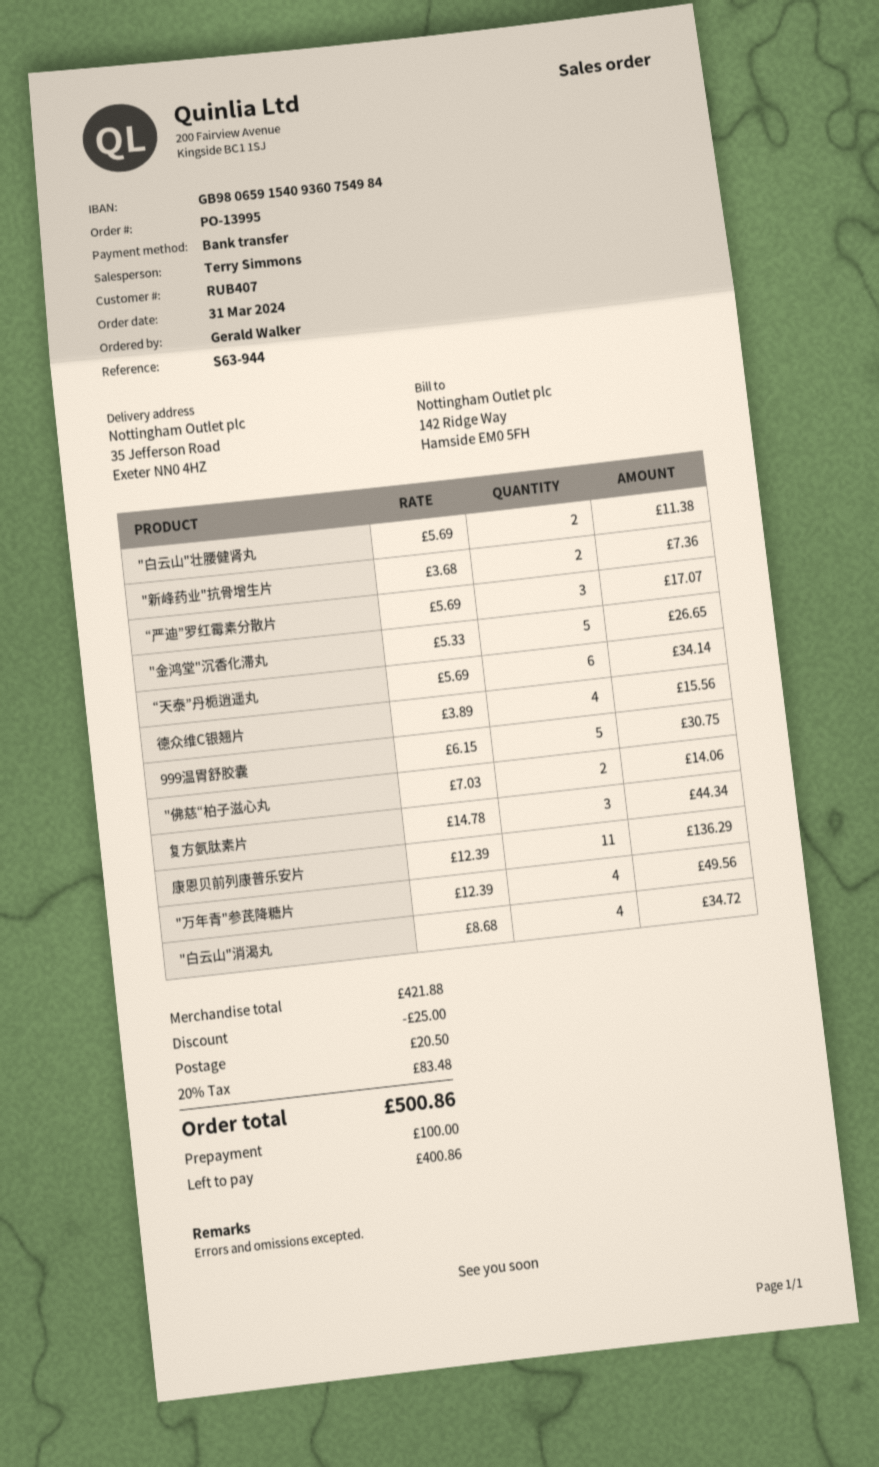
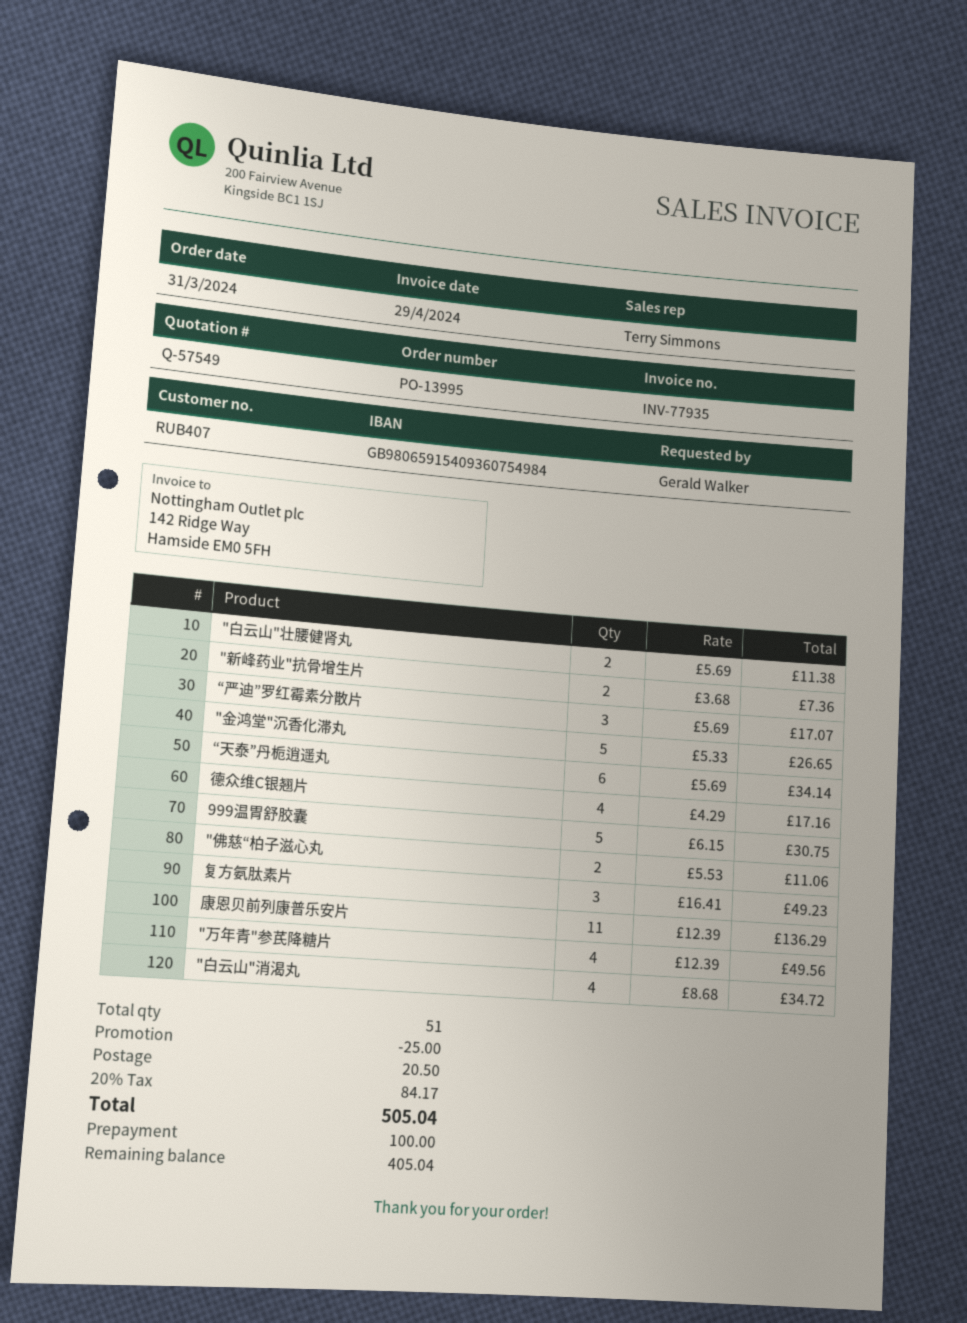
德众维C银翘片: 4 x 3.89 = 15.56 -> 4 x 4.29 = 17.16
"佛慈“柏子滋心丸: 2 x 7.03 = 14.06 -> 2 x 5.53 = 11.06
复方氨肽素片: 3 x 14.78 = 44.34 -> 3 x 16.41 = 49.23
tax: 20% = 83.48 -> 20% = 84.17
total: 500.86 -> 505.04
balance: 400.86 -> 405.04

